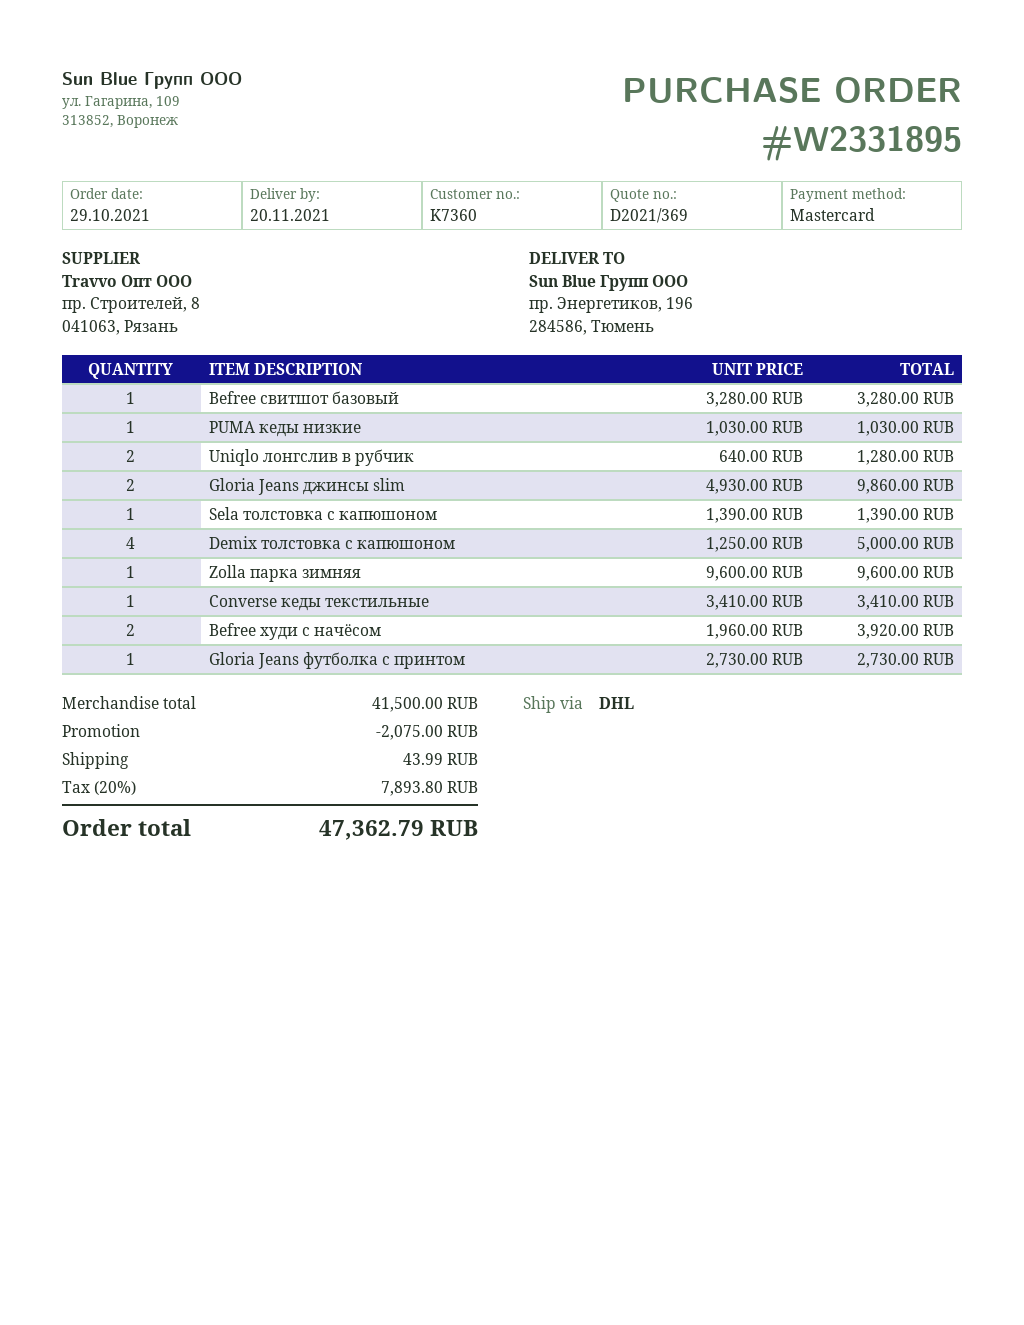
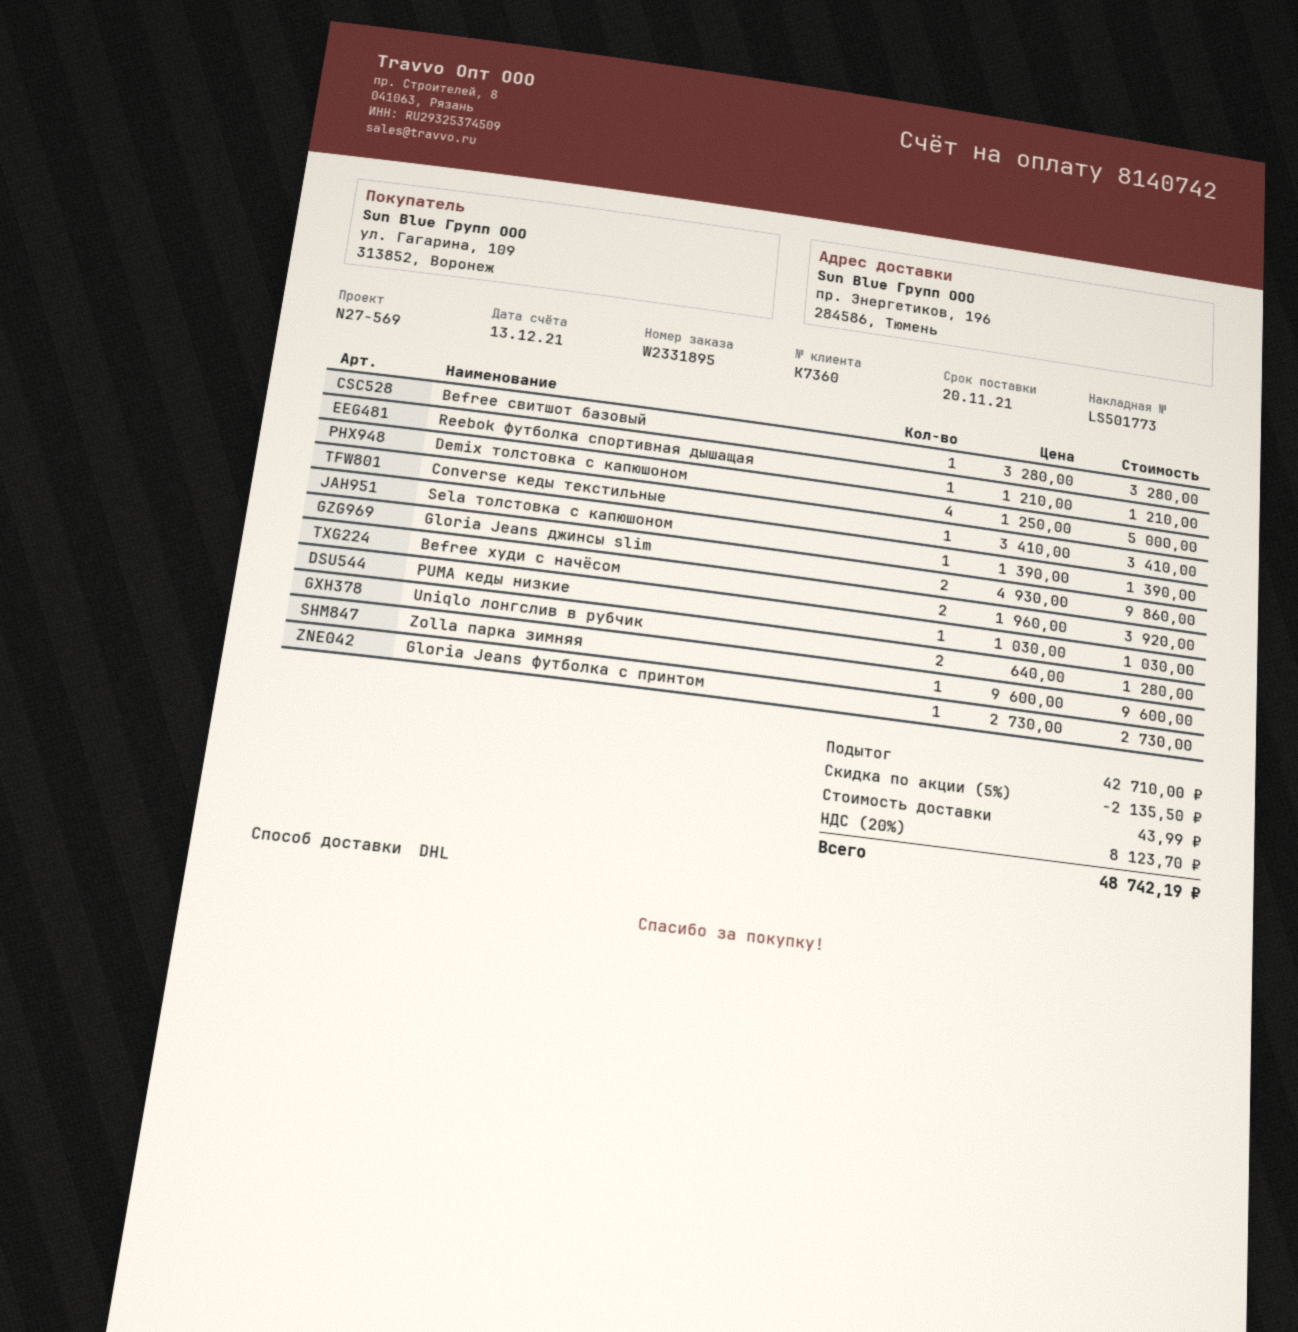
Reebok футболка спортивная дышащая: none -> 1 x 1210.00 = 1210.00
subtotal: 41500.00 -> 42710.00
discount: 2075.00 -> 2135.50
tax: 20% = 7893.80 -> 20% = 8123.70
total: 47362.79 -> 48742.19

